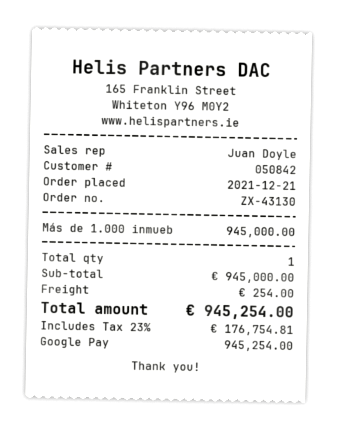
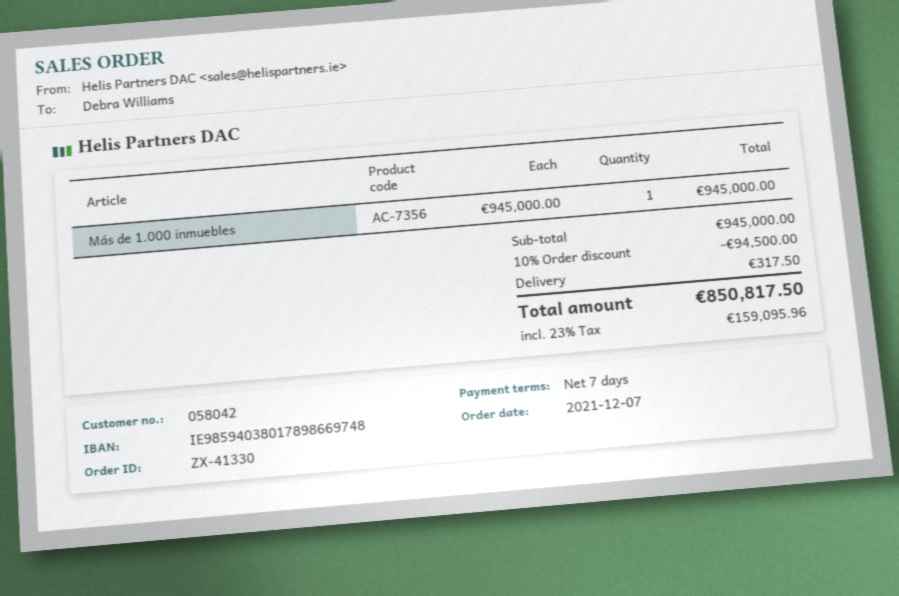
order number: ZX-43130 -> ZX-41330
order date: 2021-12-21 -> 2021-12-07
customer number: 050842 -> 058042
discount: none -> 10% = 94500.00
shipping: 254.00 -> 317.50
tax: 23% = 176754.81 -> 23% = 159095.96
total: 945254.00 -> 850817.50

